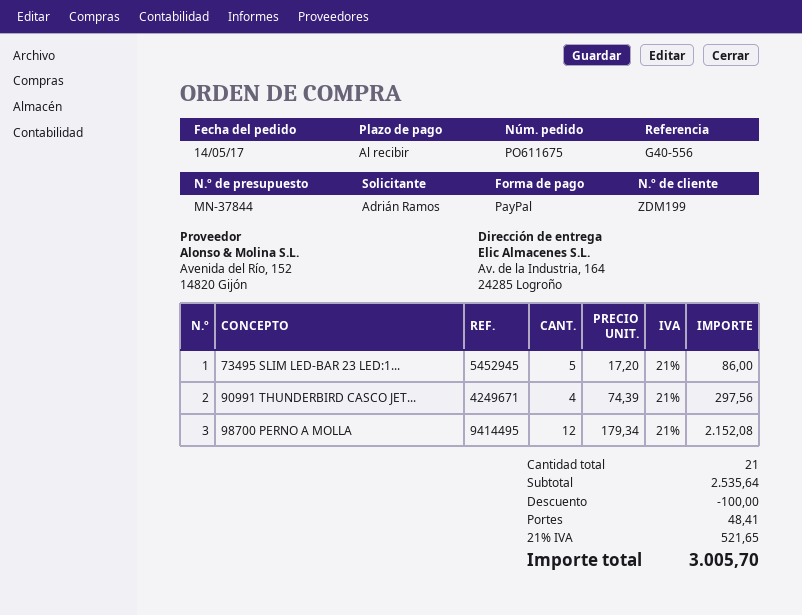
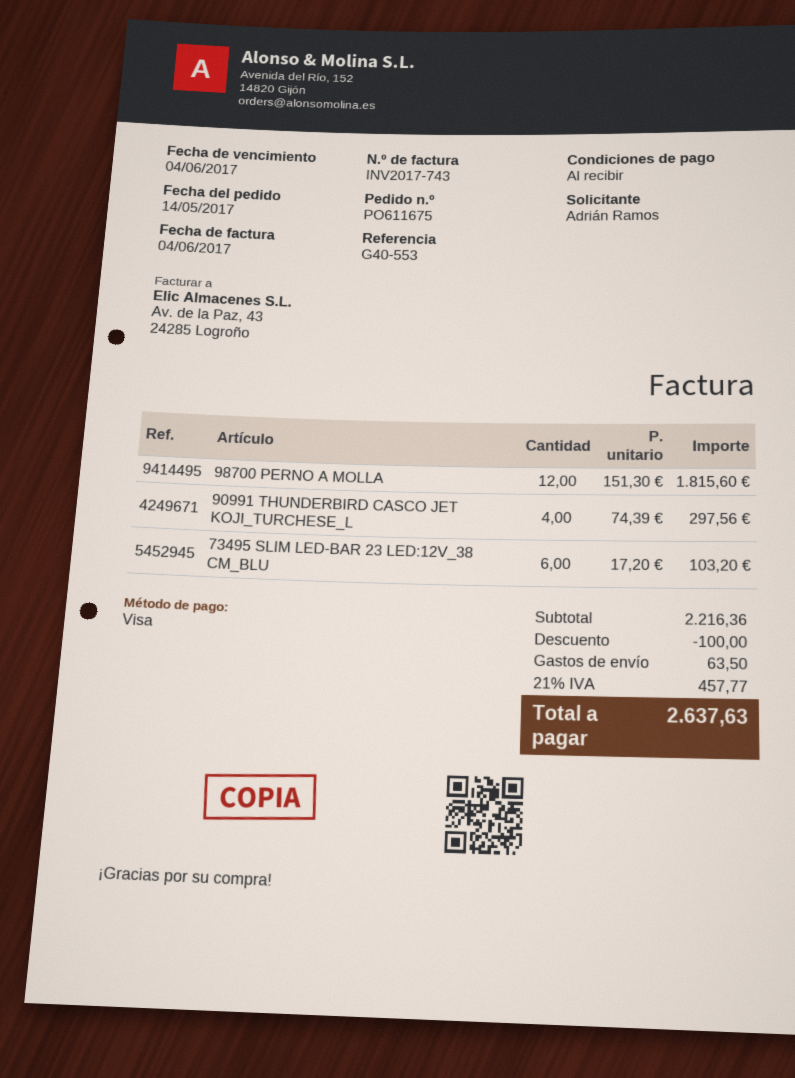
reference: G40-556 -> G40-553
payment method: PayPal -> Visa
73495 SLIM LED-BAR 23 LED:1...: 5 x 17.20 = 86.00 -> 6 x 17.20 = 103.20
98700 PERNO A MOLLA: 12 x 179.34 = 2152.08 -> 12 x 151.30 = 1815.60
subtotal: 2535.64 -> 2216.36
shipping: 48.41 -> 63.50
tax: 21% = 521.65 -> 21% = 457.77
total: 3005.70 -> 2637.63

